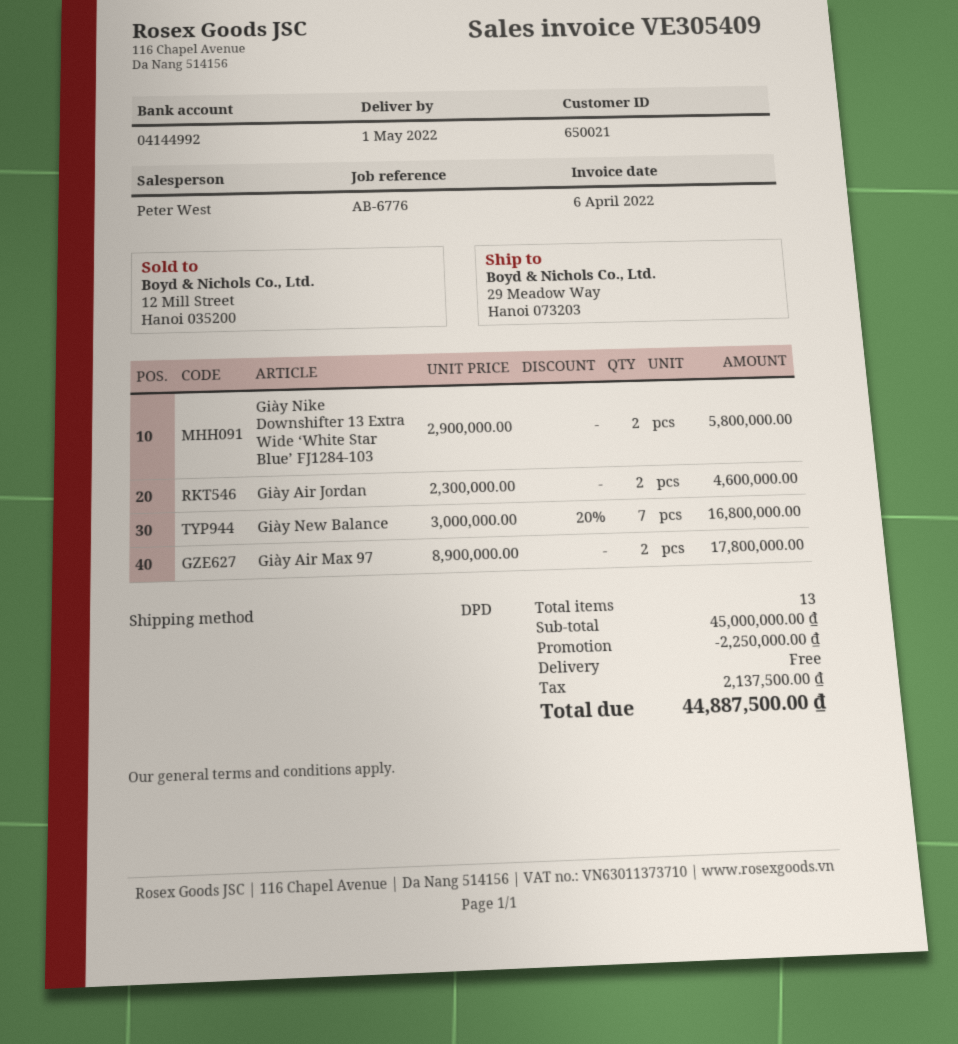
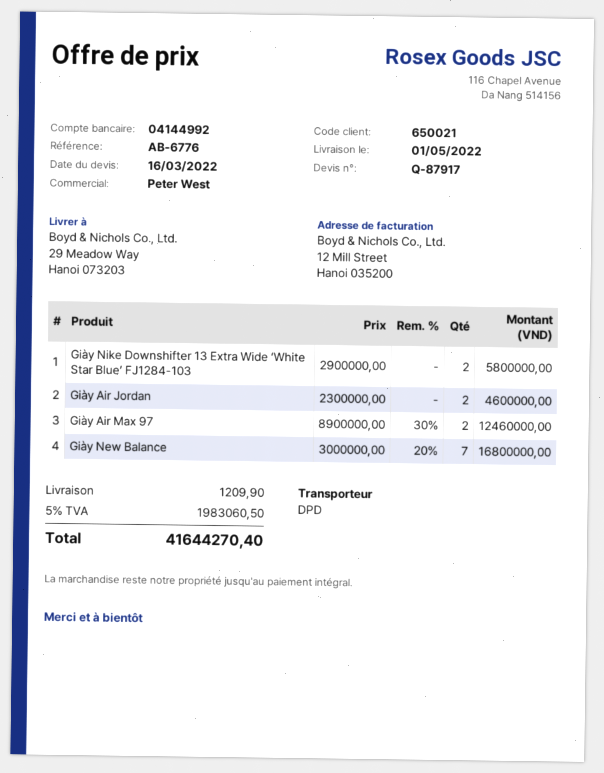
Giày Air Max 97: 2 x 8900000.00 = 17800000.00 -> 2 x 8900000.00 - 30% = 12460000.00
discount: 2250000.00 -> none
shipping: 0.00 -> 1209.90
tax: 2137500.00 -> 1983060.50
total: 44887500.00 -> 41644270.40

